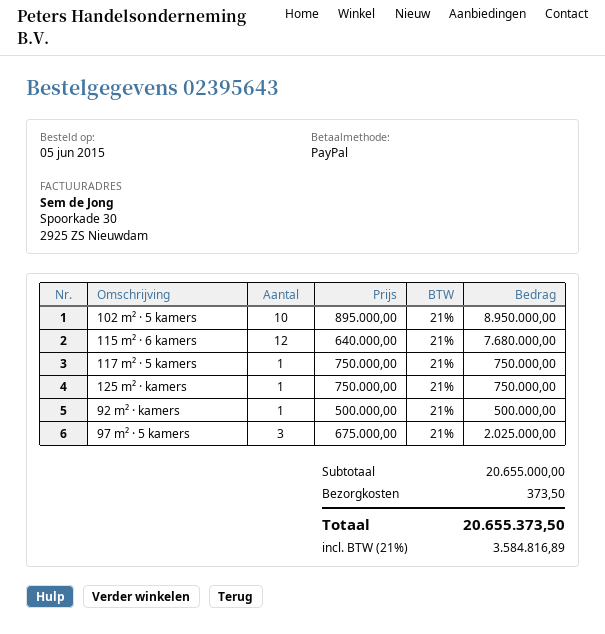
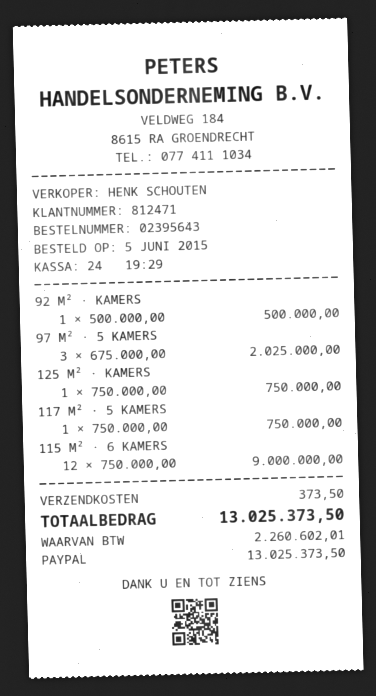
102 m² · 5 kamers: 10 x 895000.00 = 8950000.00 -> none
115 m² · 6 kamers: 12 x 640000.00 = 7680000.00 -> 12 x 750000.00 = 9000000.00
tax: 3584816.89 -> 2260602.01
total: 20655373.50 -> 13025373.50

